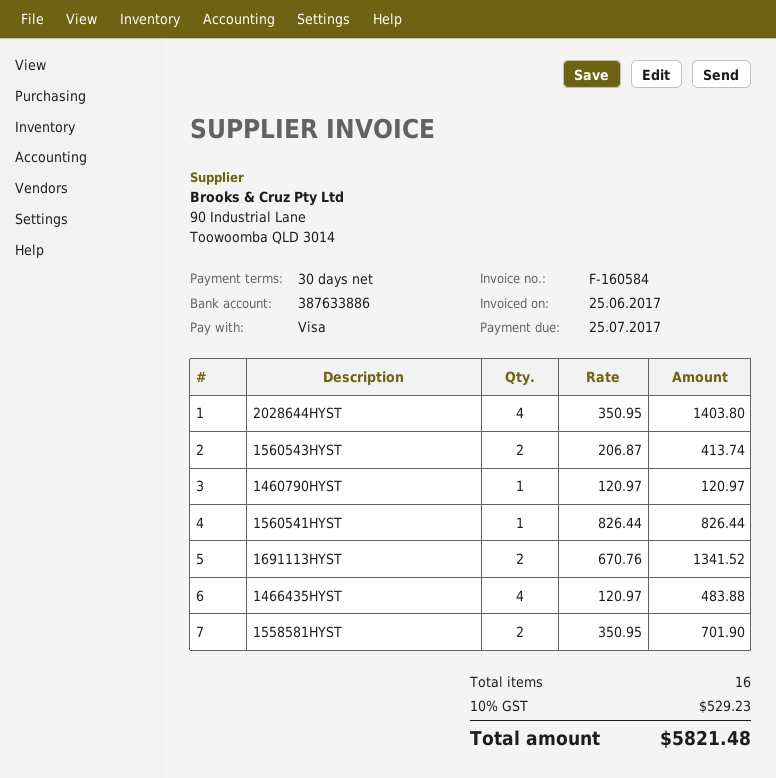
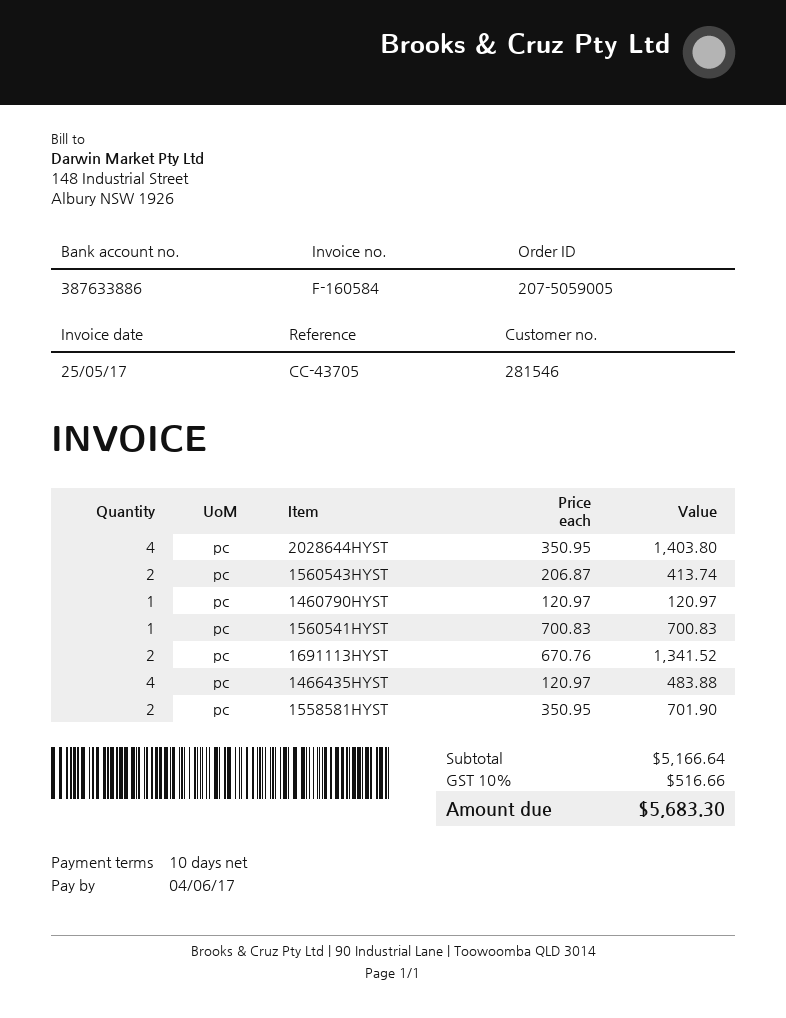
invoice date: 2017-06-25 -> 2017-05-25
payment terms: 30 days -> 10 days
due date: 2017-07-25 -> 2017-06-04
1560541HYST: 1 x 826.44 = 826.44 -> 1 x 700.83 = 700.83
tax: 10% = 529.23 -> 10% = 516.66
total: 5821.48 -> 5683.30

